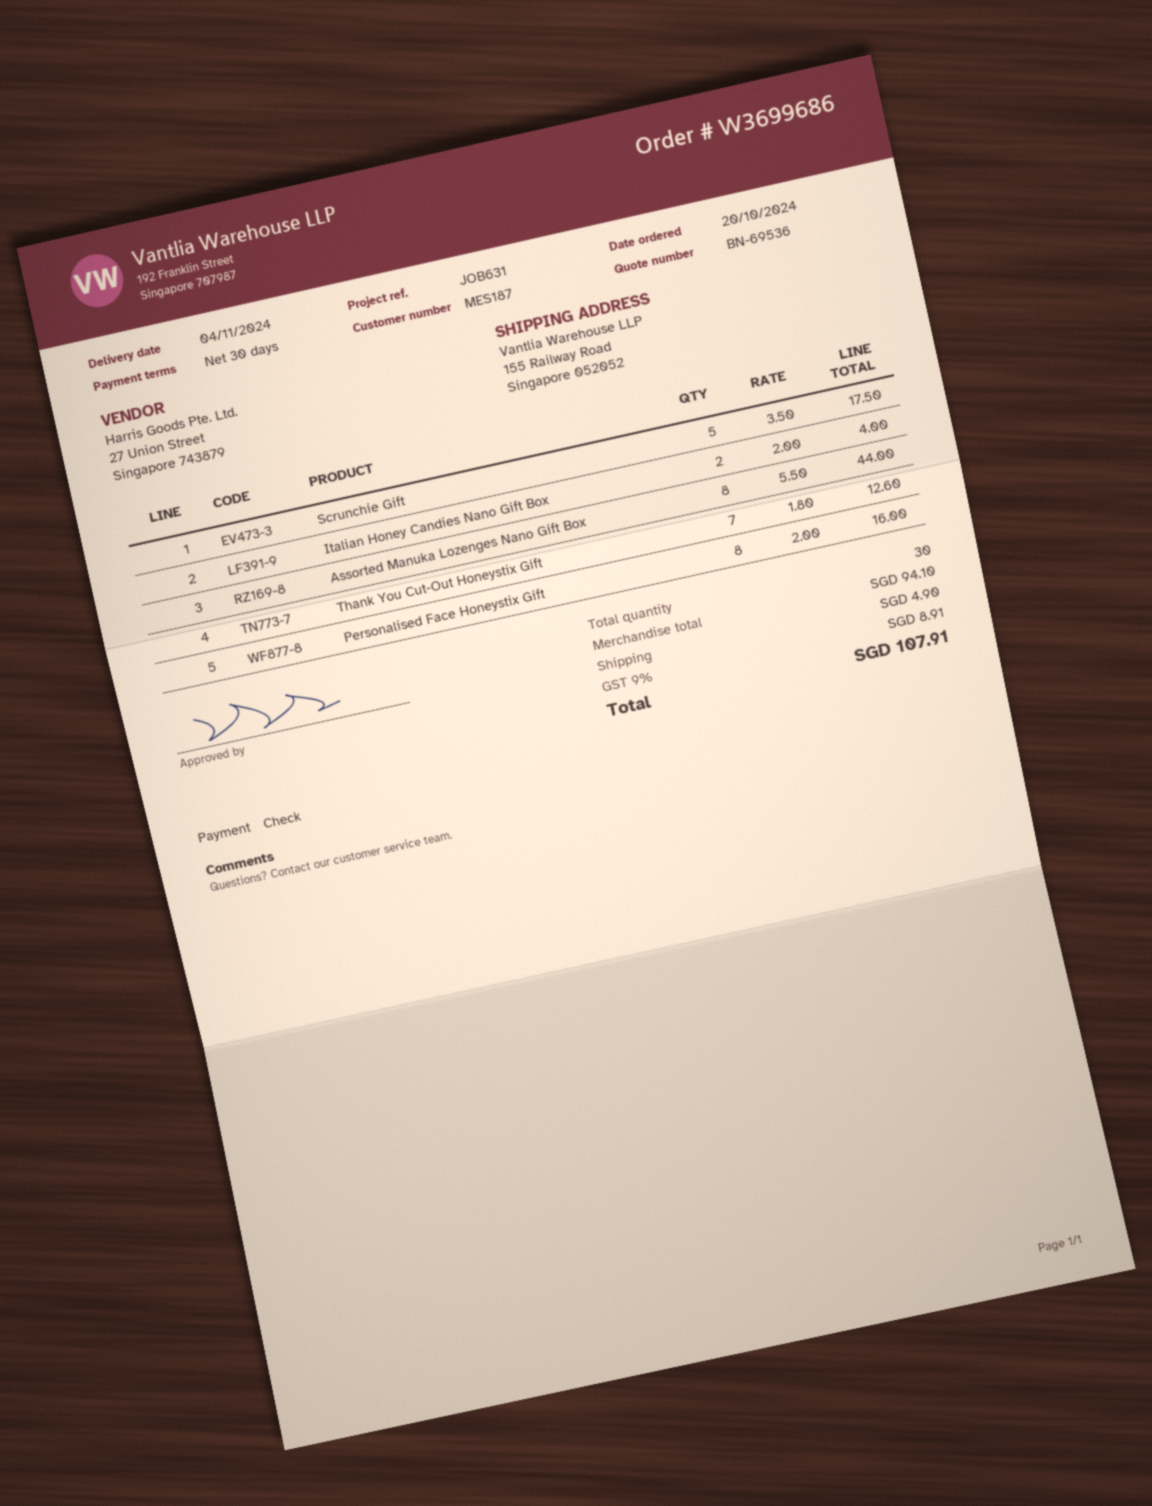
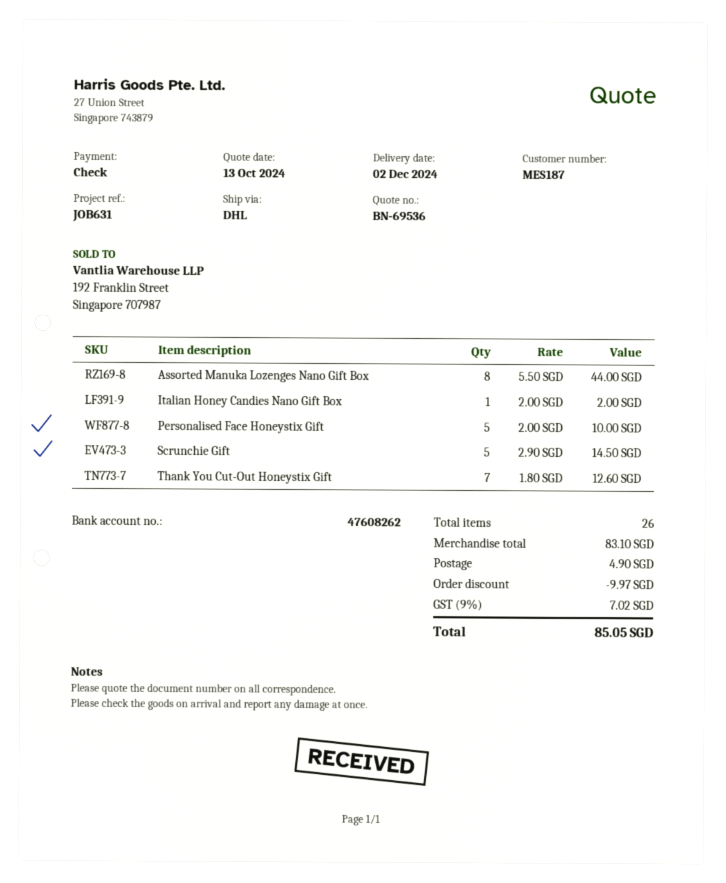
delivery date: 2024-11-04 -> 2024-12-02
Scrunchie Gift: 5 x 3.50 = 17.50 -> 5 x 2.90 = 14.50
Italian Honey Candies Nano Gift Box: 2 x 2.00 = 4.00 -> 1 x 2.00 = 2.00
Personalised Face Honeystix Gift: 8 x 2.00 = 16.00 -> 5 x 2.00 = 10.00
total quantity: 30 -> 26
subtotal: 94.10 -> 83.10
discount: none -> 9.97
tax: 9% = 8.91 -> 9% = 7.02
total: 107.91 -> 85.05

